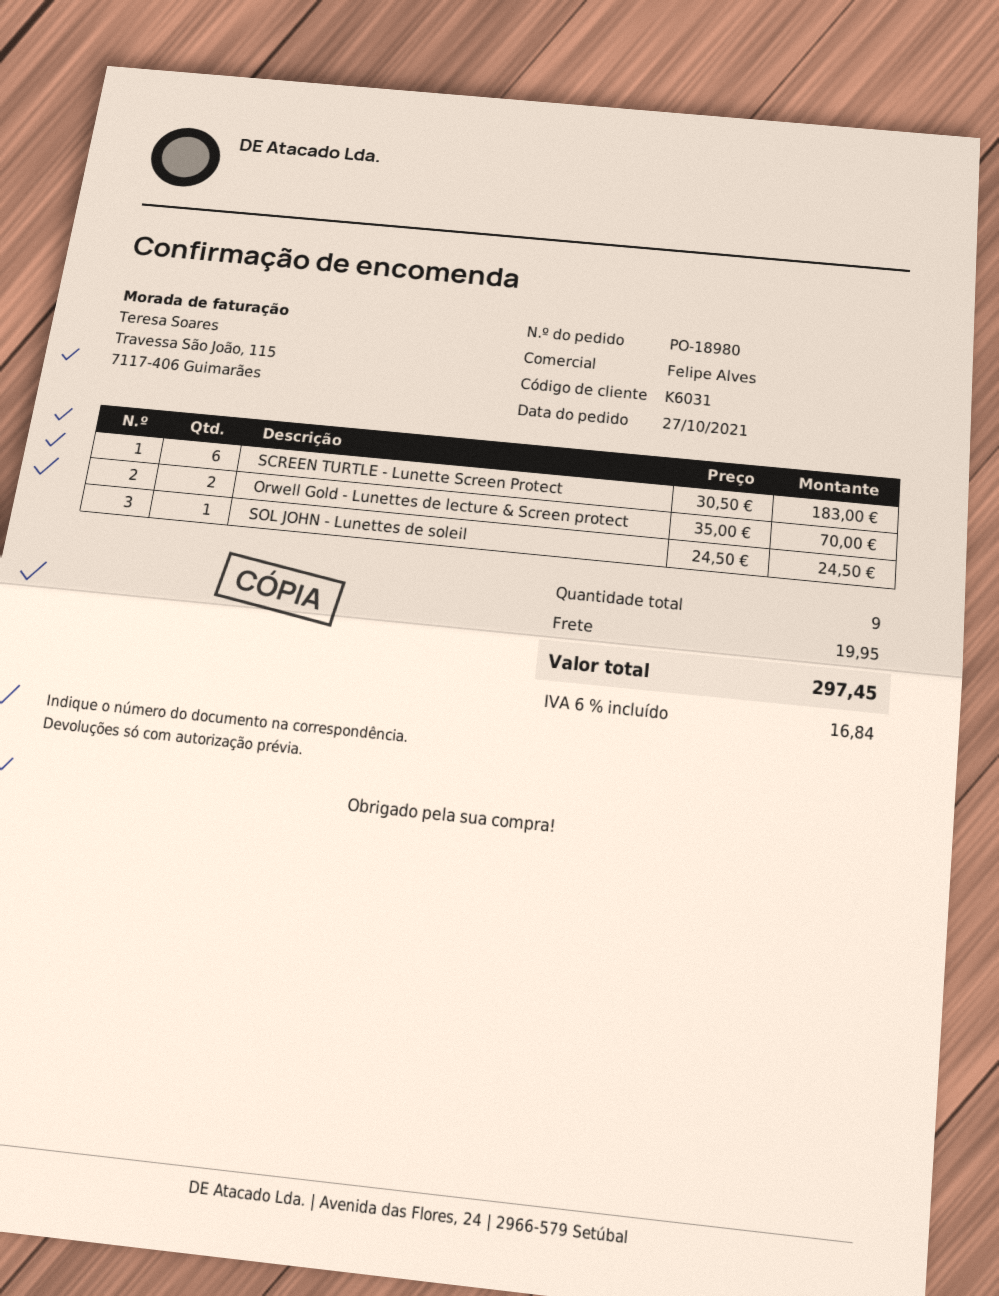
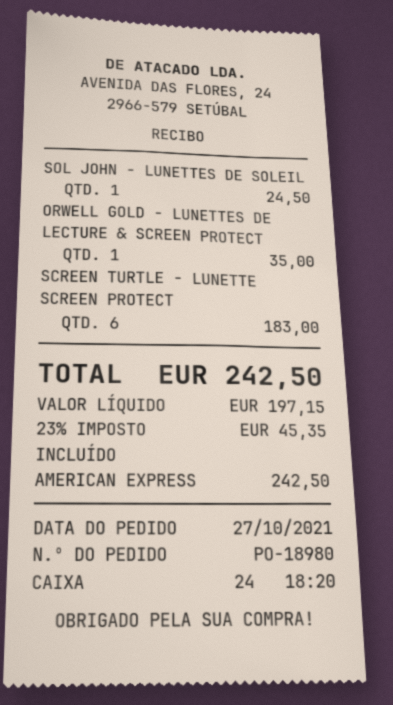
Orwell Gold - Lunettes de lecture & Screen protect: 2 for 70.00 -> 1 for 35.00
shipping: 19.95 -> none
tax: 6% = 16.84 -> 23% = 45.35
total: 297.45 -> 242.50

